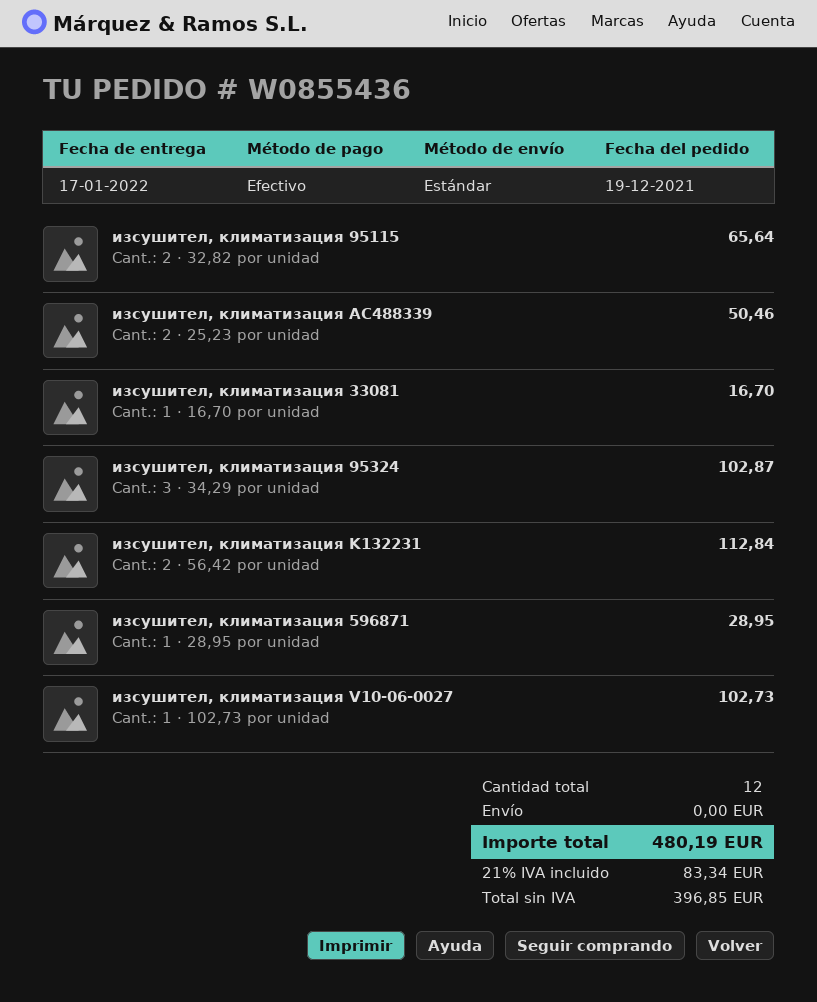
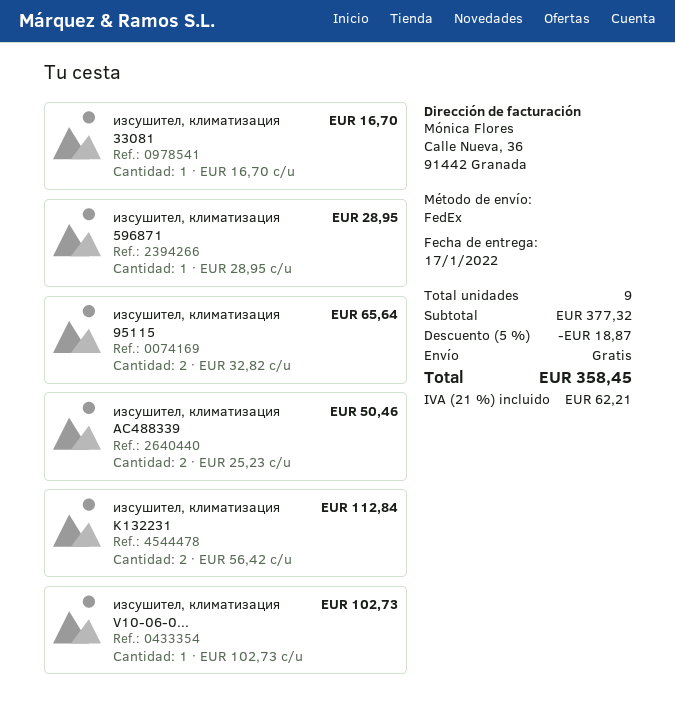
shipping method: standard -> FedEx
изсушител, климатизация 95324: 3 x 34.29 = 102.87 -> none
total quantity: 12 -> 9
discount: none -> 5% = 18.87
tax: 21% = 83.34 -> 21% = 62.21
total: 480.19 -> 358.45

